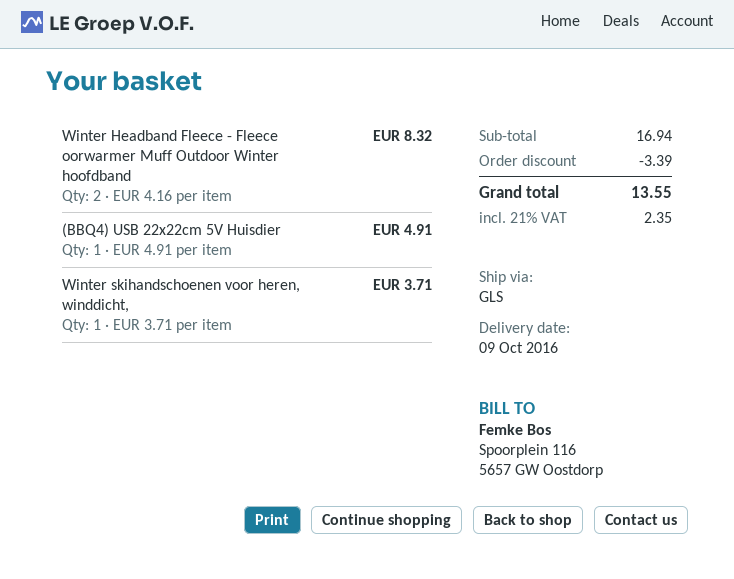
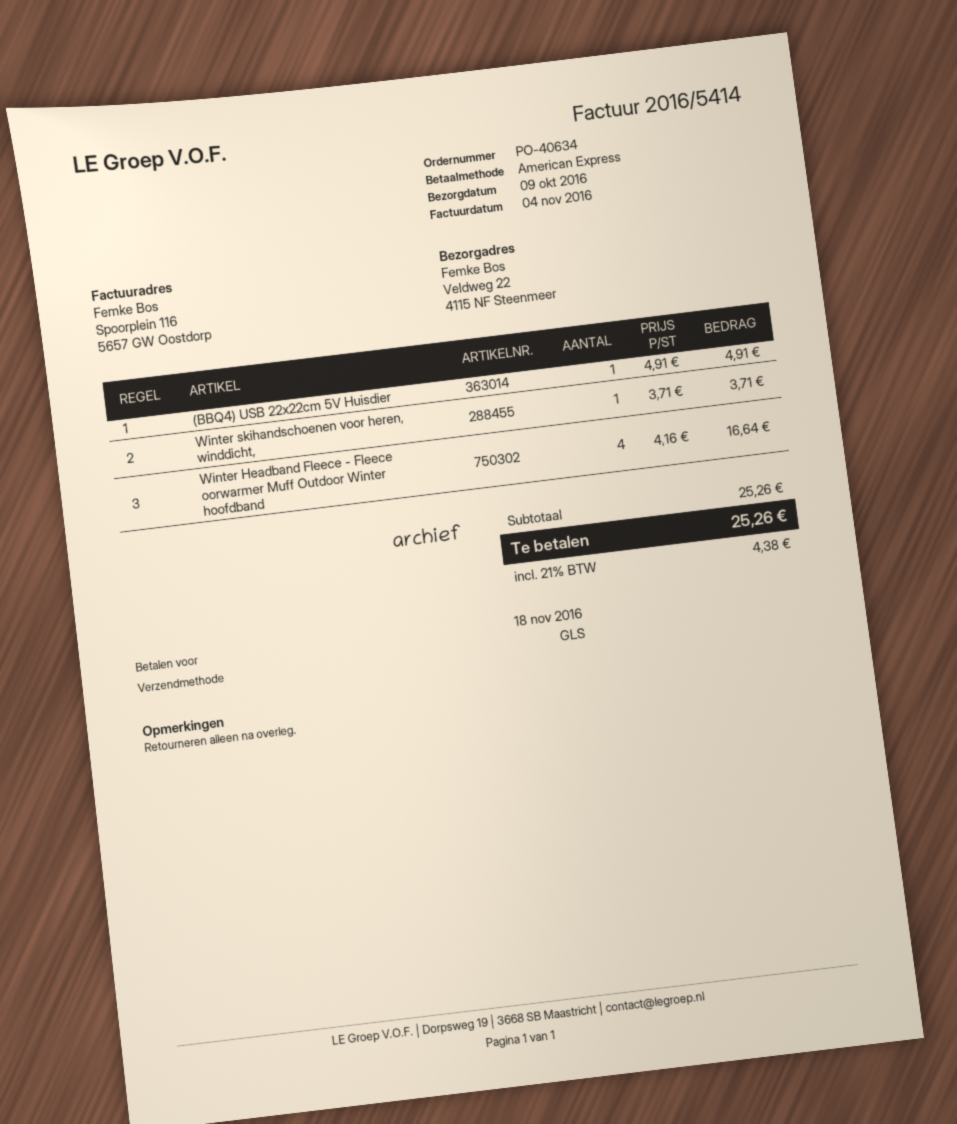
Winter Headband Fleece - Fleece oorwarmer Muff Outdoor Winter hoofdband: 2 x 4.16 = 8.32 -> 4 x 4.16 = 16.64
subtotal: 16.94 -> 25.26
discount: 3.39 -> none
tax: 21% = 2.35 -> 21% = 4.38
total: 13.55 -> 25.26

